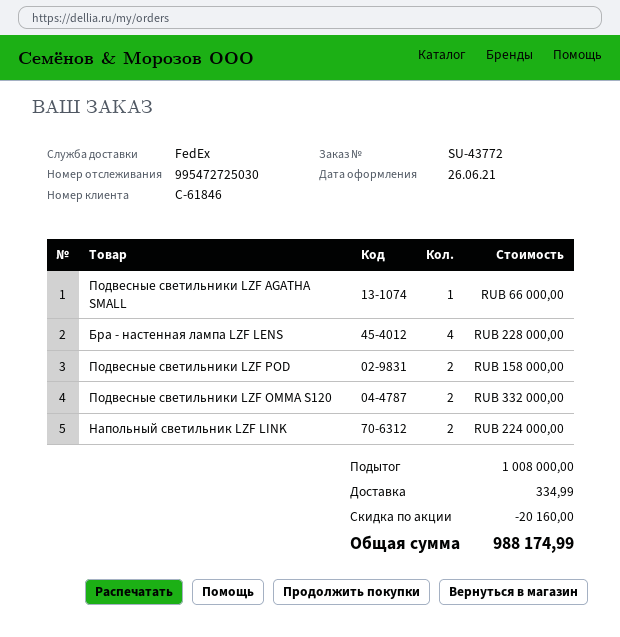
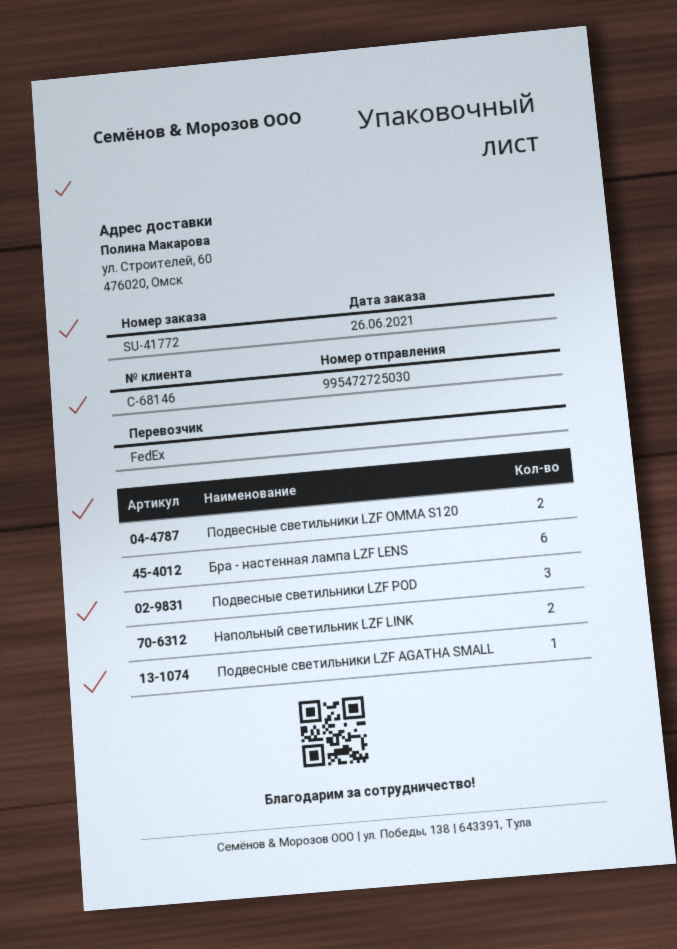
order number: SU-43772 -> SU-41772
customer number: C-61846 -> C-68146
Бра - настенная лампа LZF LENS: 4 -> 6
Подвесные светильники LZF POD: 2 -> 3

